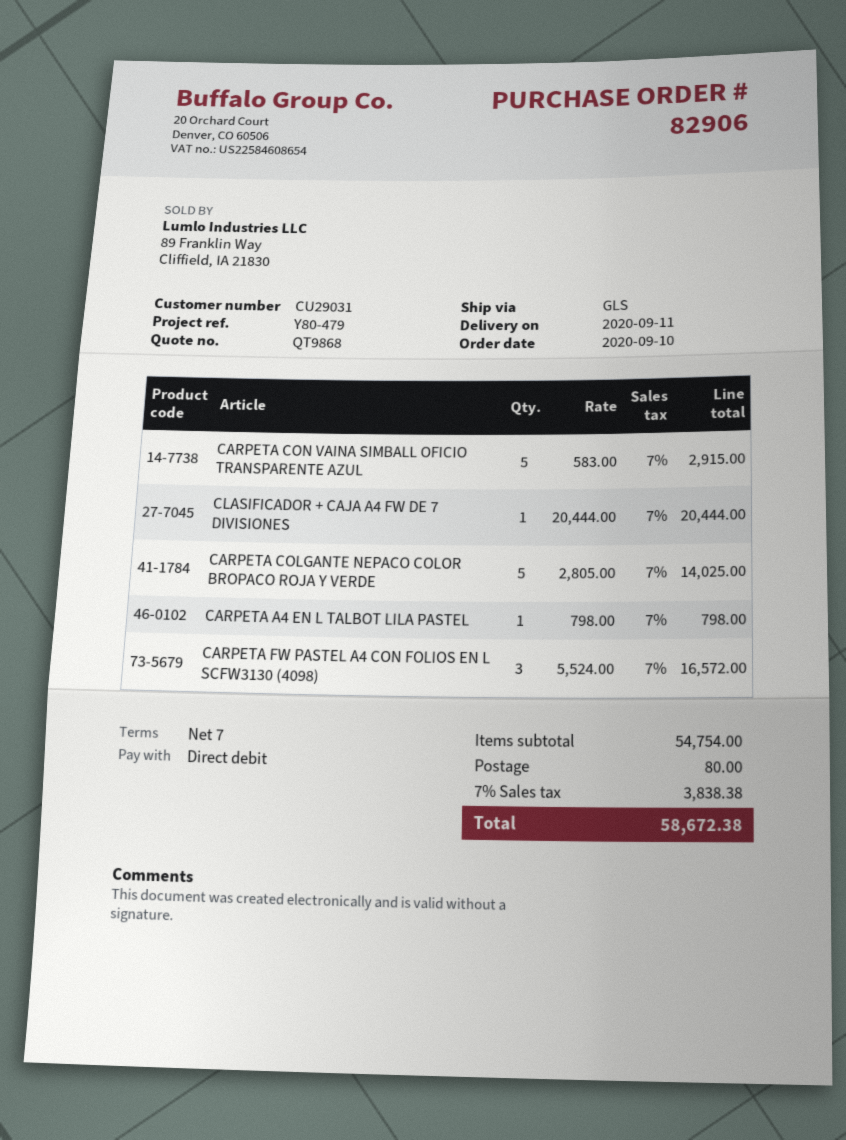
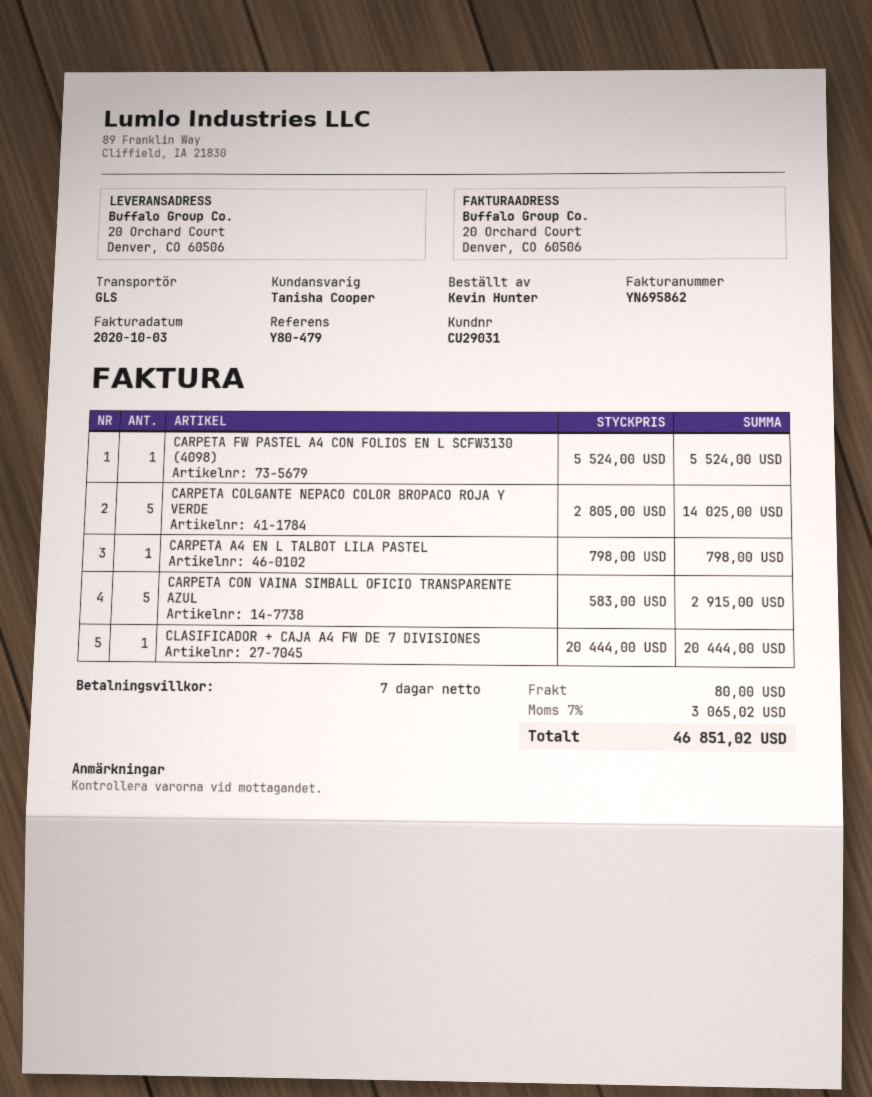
CARPETA FW PASTEL A4 CON FOLIOS EN L SCFW3130 (4098): 3 x 5524.00 = 16572.00 -> 1 x 5524.00 = 5524.00
tax: 7% = 3838.38 -> 7% = 3065.02
total: 58672.38 -> 46851.02

